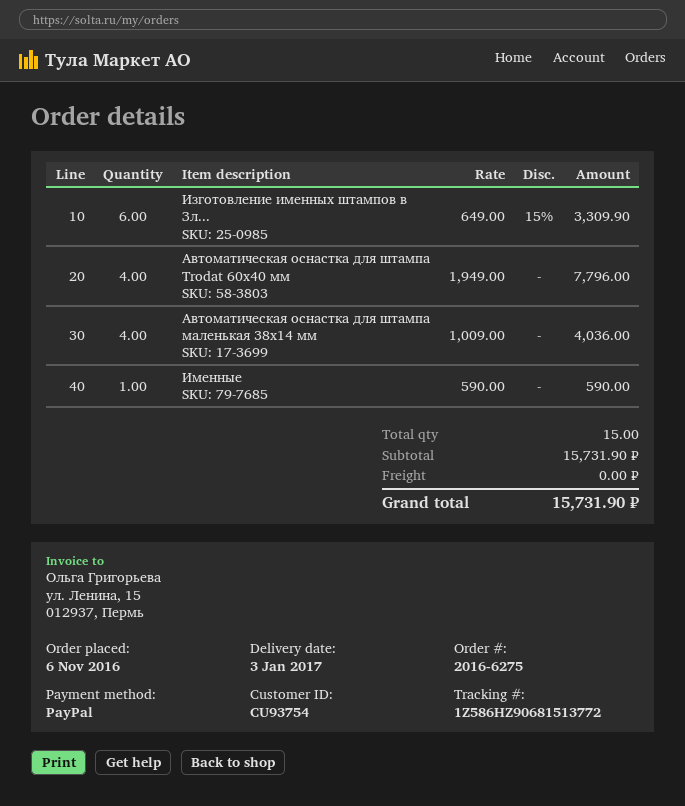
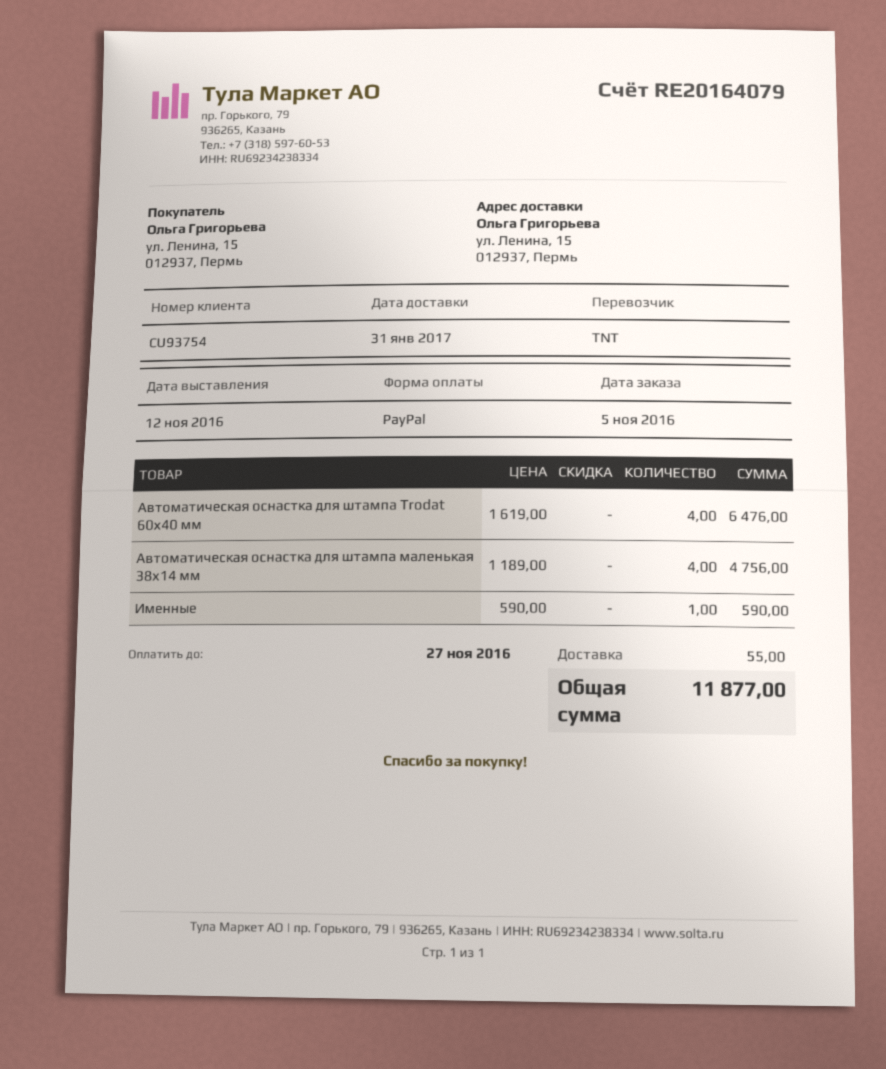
order date: 2016-11-06 -> 2016-11-05
delivery date: 2017-01-03 -> 2017-01-31
Изготовление именных штампов в Зл...: 6 x 649.00 - 15% = 3309.90 -> none
Автоматическая оснастка для штампа Trodat 60х40 мм: 4 x 1949.00 = 7796.00 -> 4 x 1619.00 = 6476.00
Автоматическая оснастка для штампа маленькая 38х14 мм: 4 x 1009.00 = 4036.00 -> 4 x 1189.00 = 4756.00
shipping: 0.00 -> 55.00
total: 15731.90 -> 11877.00

